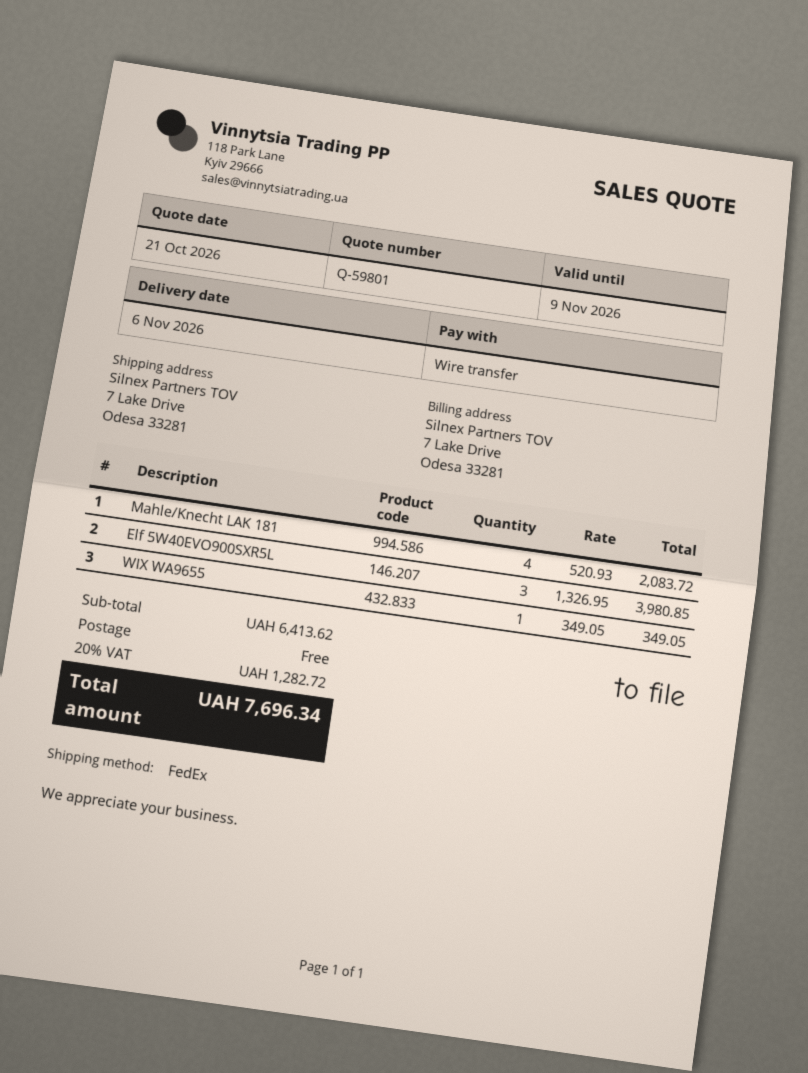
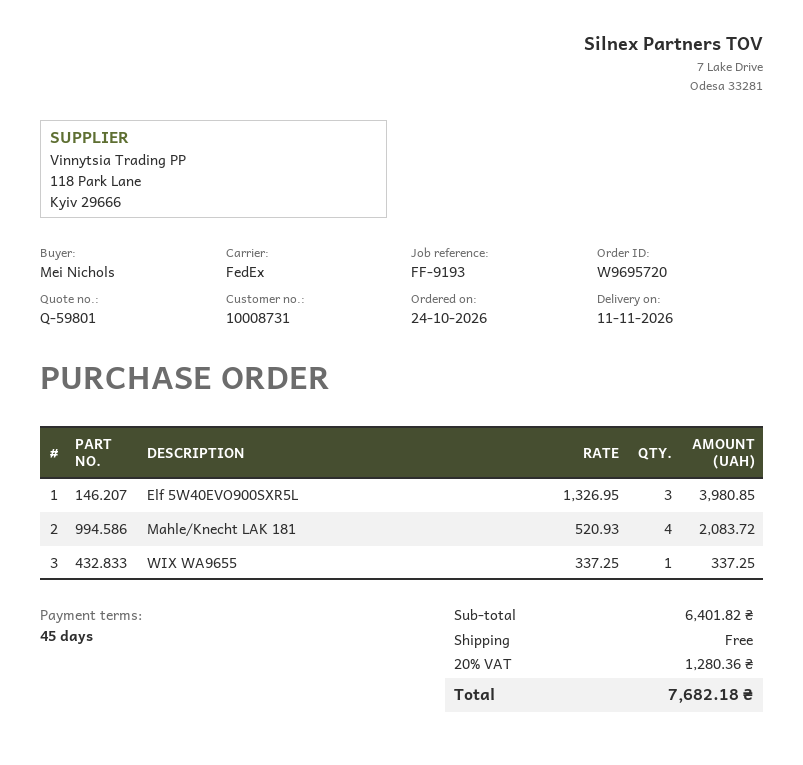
delivery date: 2026-11-06 -> 2026-11-11
WIX WA9655: 1 x 349.05 = 349.05 -> 1 x 337.25 = 337.25
subtotal: 6413.62 -> 6401.82
tax: 20% = 1282.72 -> 20% = 1280.36
total: 7696.34 -> 7682.18

